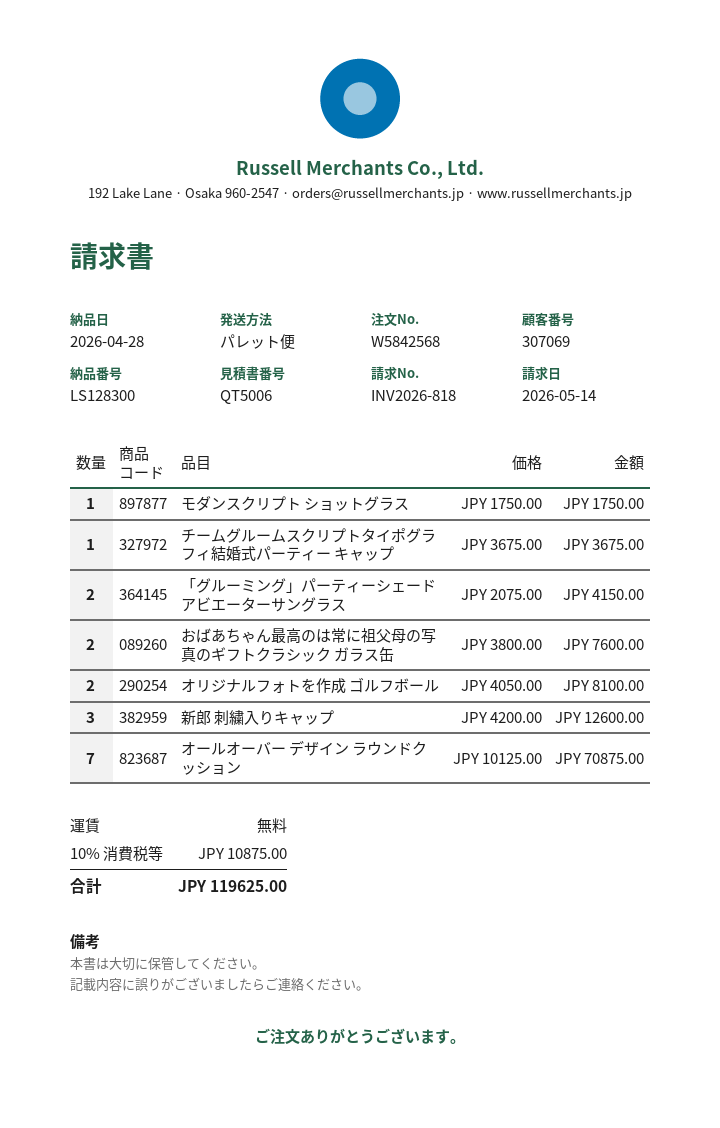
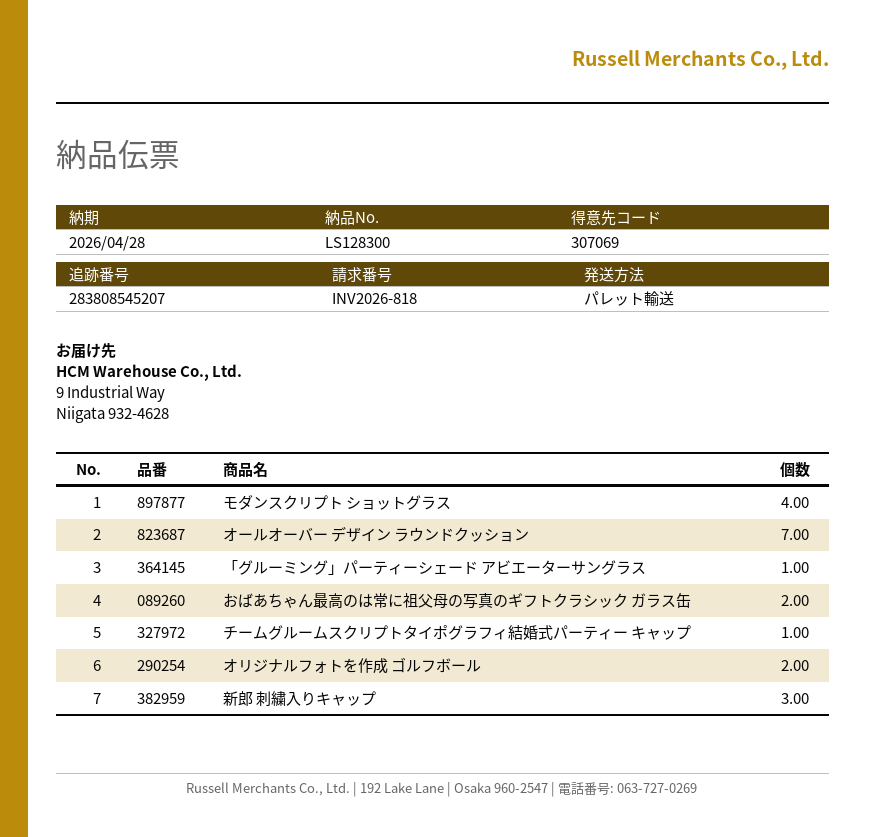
モダンスクリプト ショットグラス: 1 -> 4
「グルーミング」パーティーシェード アビエーターサングラス: 2 -> 1

